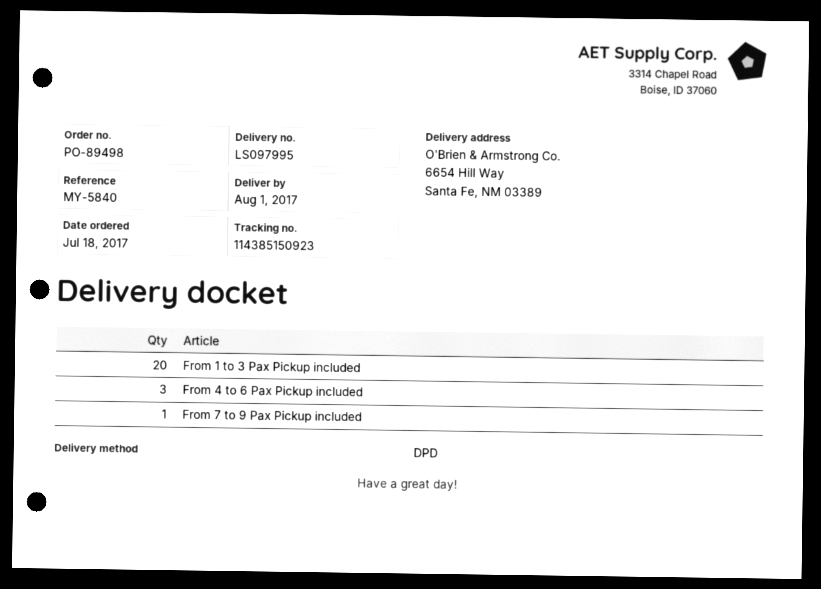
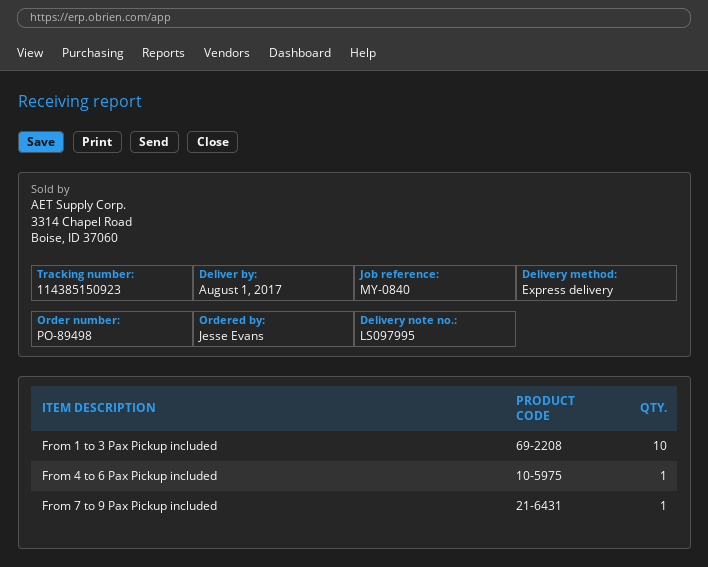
reference: MY-5840 -> MY-0840
shipping method: DPD -> express
From 1 to 3 Pax Pickup included: 20 -> 10
From 4 to 6 Pax Pickup included: 3 -> 1

